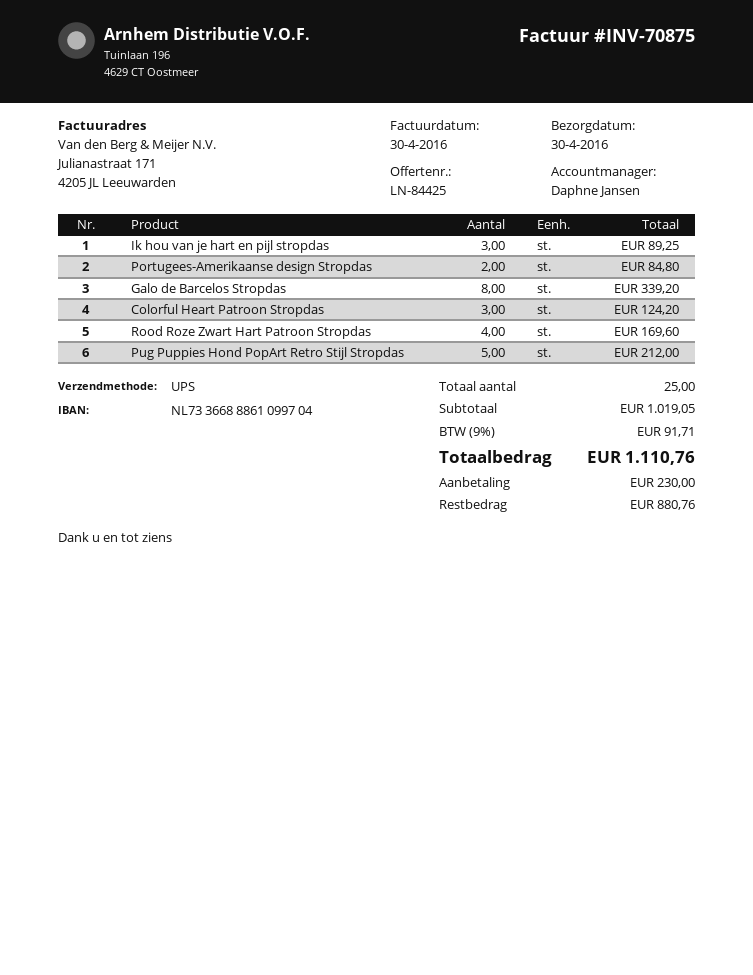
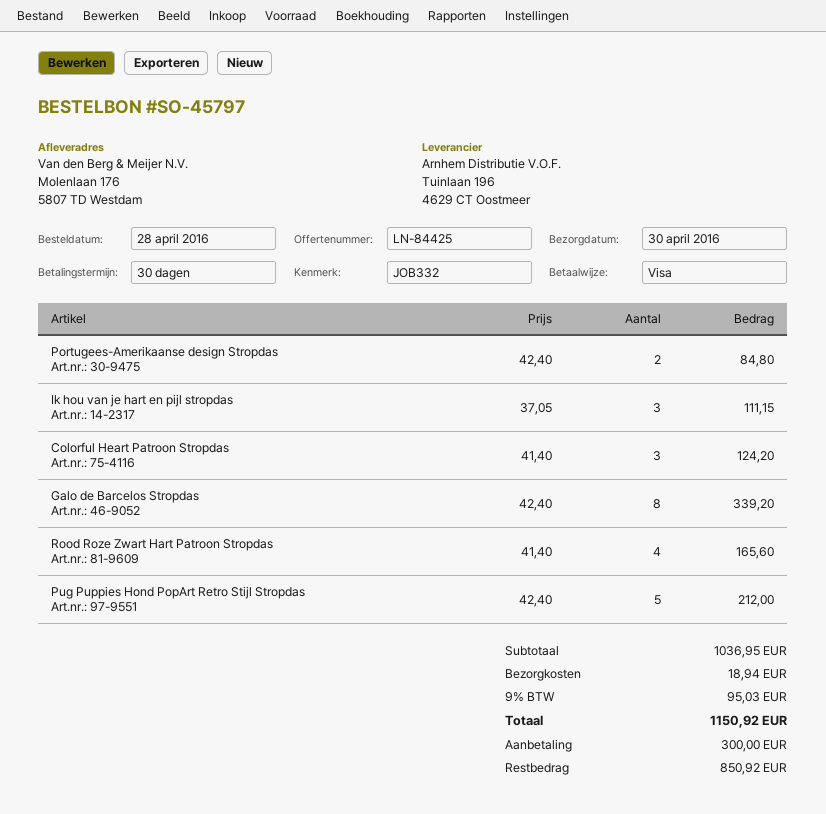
Ik hou van je hart en pijl stropdas: 3 for 89.25 -> 3 for 111.15
Rood Roze Zwart Hart Patroon Stropdas: 4 for 169.60 -> 4 for 165.60
subtotal: 1019.05 -> 1036.95
shipping: none -> 18.94
tax: 9% = 91.71 -> 9% = 95.03
total: 1110.76 -> 1150.92
deposit: 230.00 -> 300.00
balance: 880.76 -> 850.92

